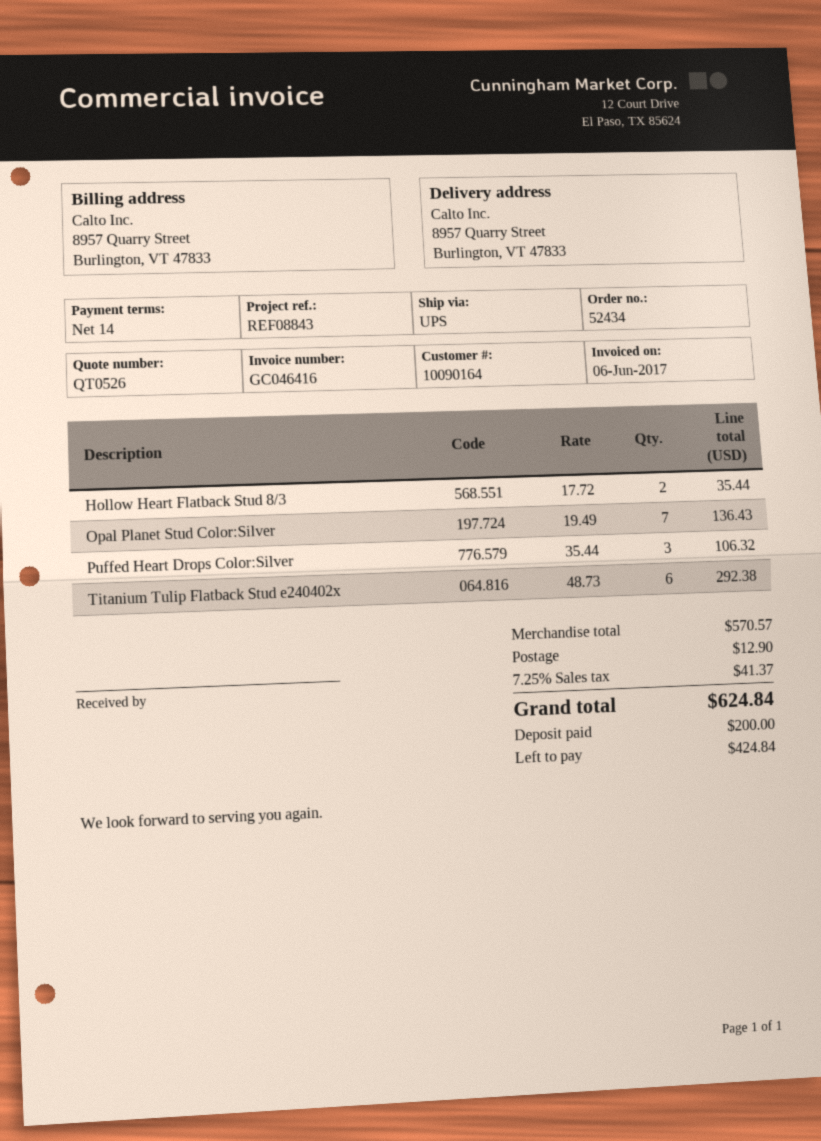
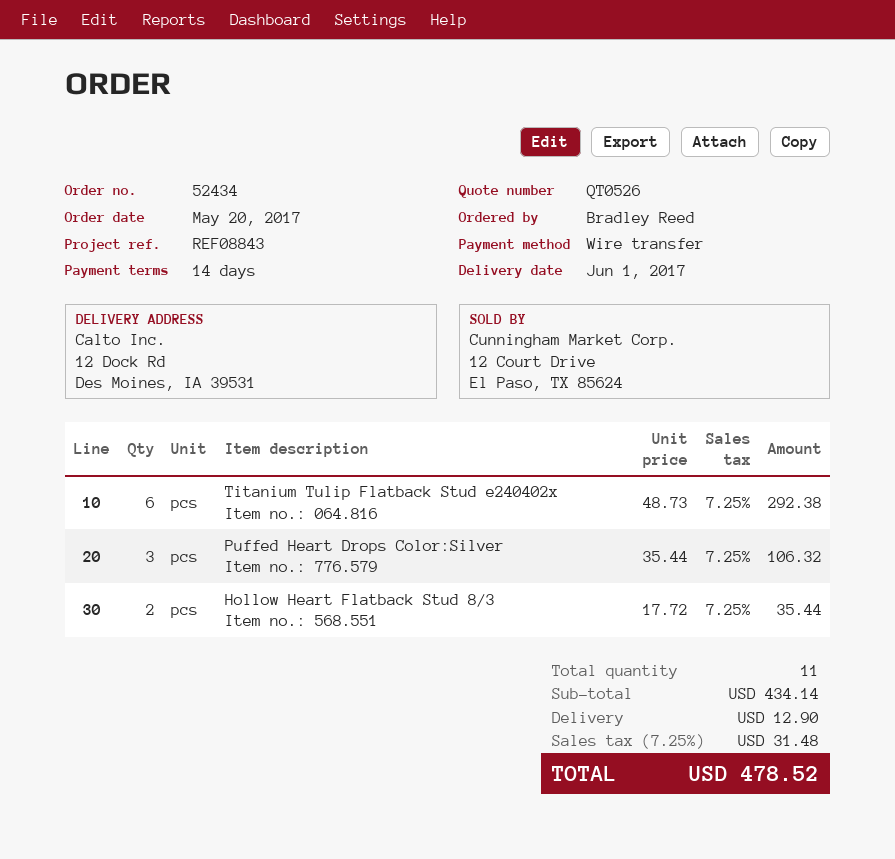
ship to: 8957 Quarry Street, Burlington, VT 47833 -> 12 Dock Rd, Des Moines, IA 39531
Opal Planet Stud Color:Silver: 7 x 19.49 = 136.43 -> none
subtotal: 570.57 -> 434.14
tax: 7.25% = 41.37 -> 7.25% = 31.48
total: 624.84 -> 478.52

